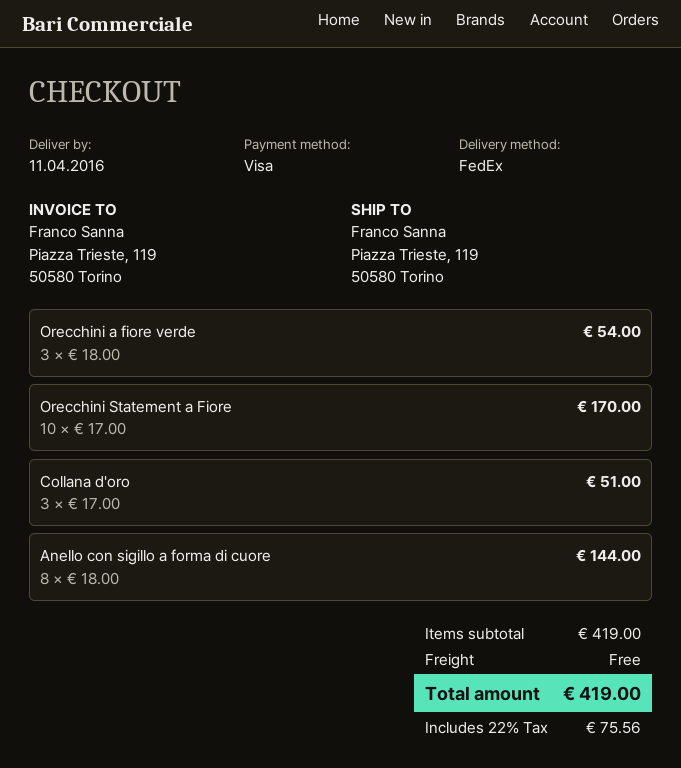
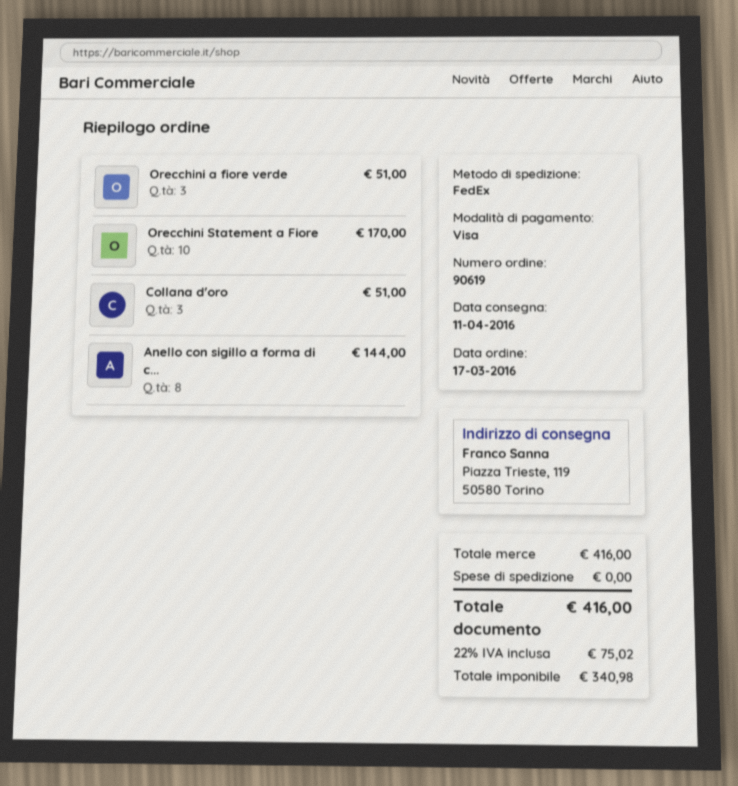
Orecchini a fiore verde: 3 for 54.00 -> 3 for 51.00
subtotal: 419.00 -> 416.00
tax: 22% = 75.56 -> 22% = 75.02
total: 419.00 -> 416.00

